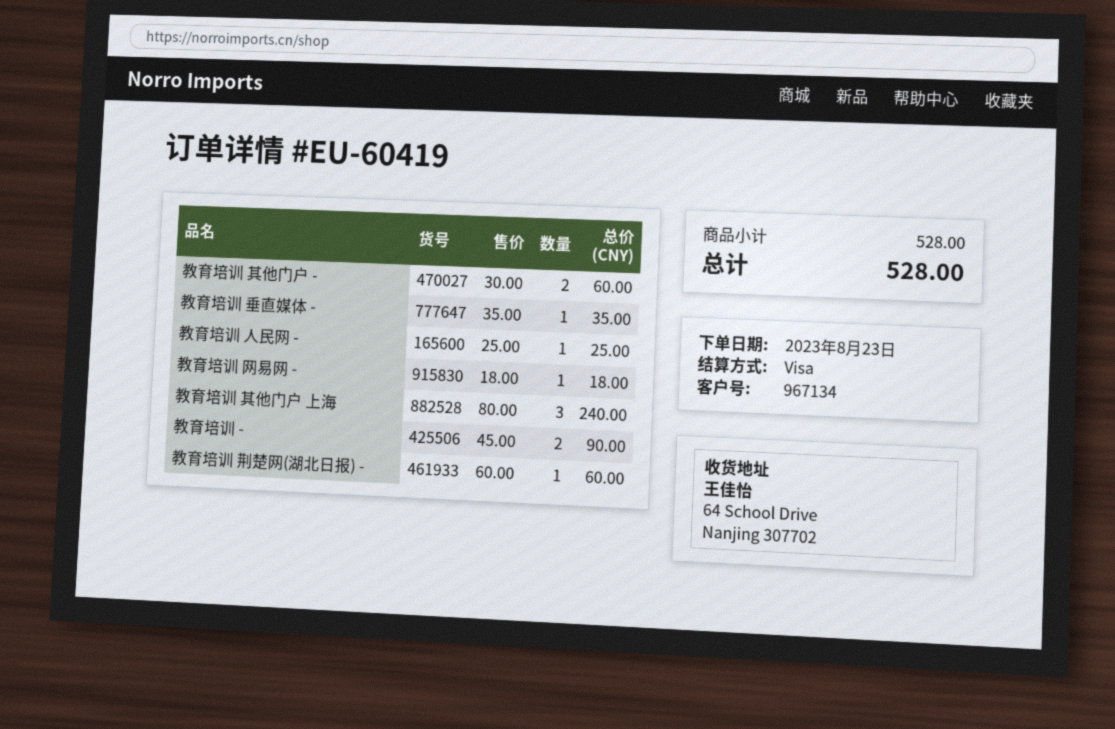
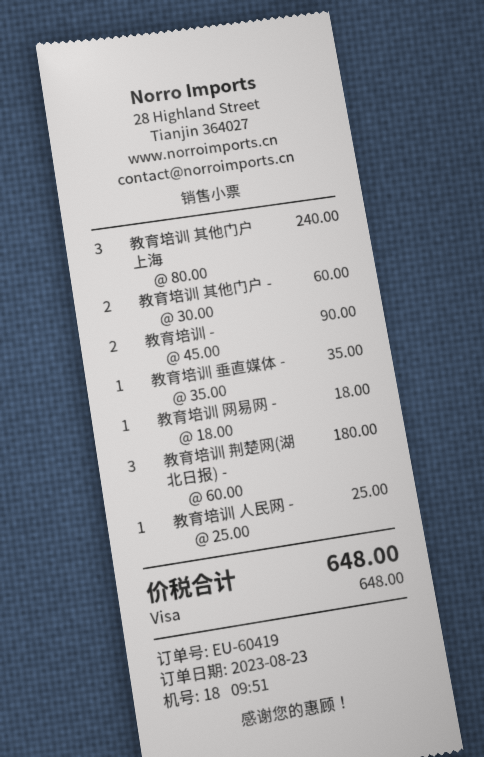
教育培训 荆楚网(湖北日报) -: 1 x 60.00 = 60.00 -> 3 x 60.00 = 180.00
total: 528.00 -> 648.00

